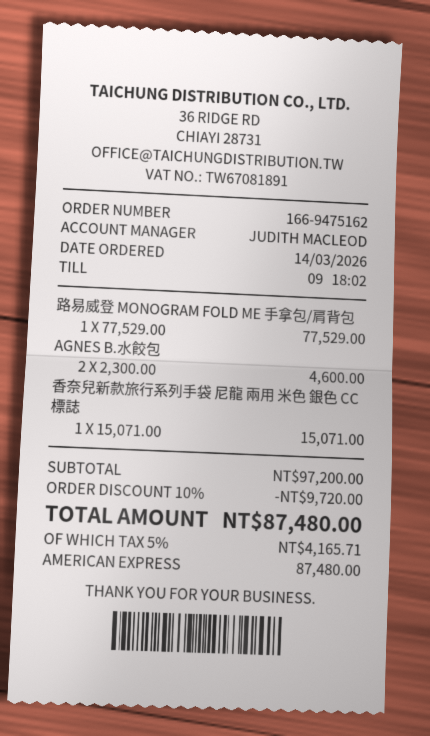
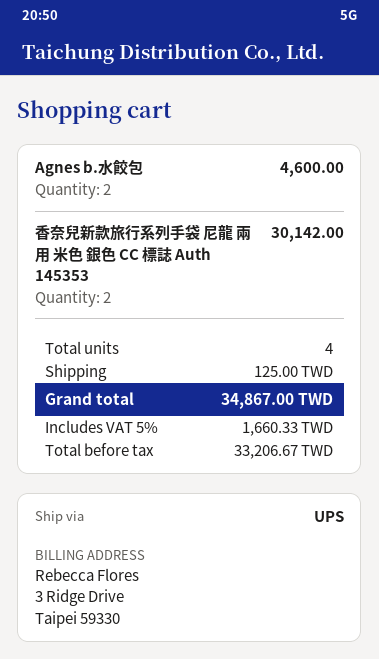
路易威登 MONOGRAM FOLD ME 手拿包/肩背包: 1 for 77529.00 -> none
香奈兒新款旅行系列手袋 尼龍 兩用 米色 銀色 CC 標誌: 1 for 15071.00 -> 2 for 30142.00
discount: 10% = 9720.00 -> none
shipping: none -> 125.00
tax: 5% = 4165.71 -> 5% = 1660.33
total: 87480.00 -> 34867.00

